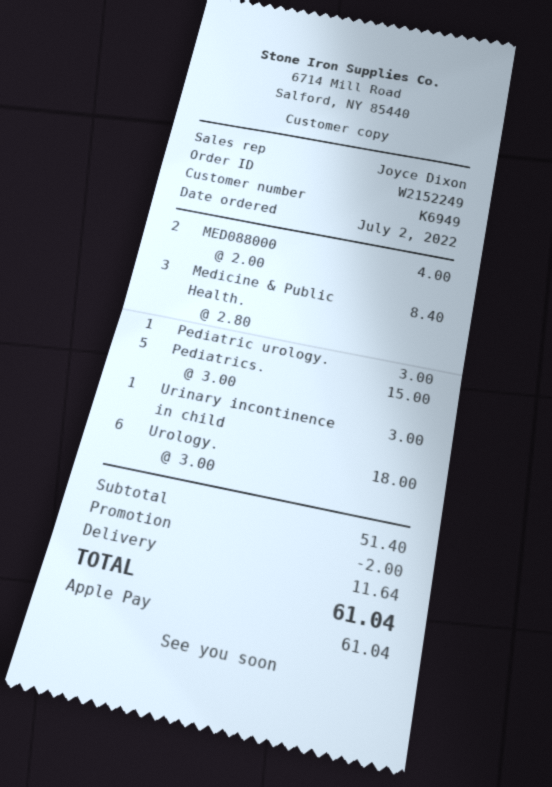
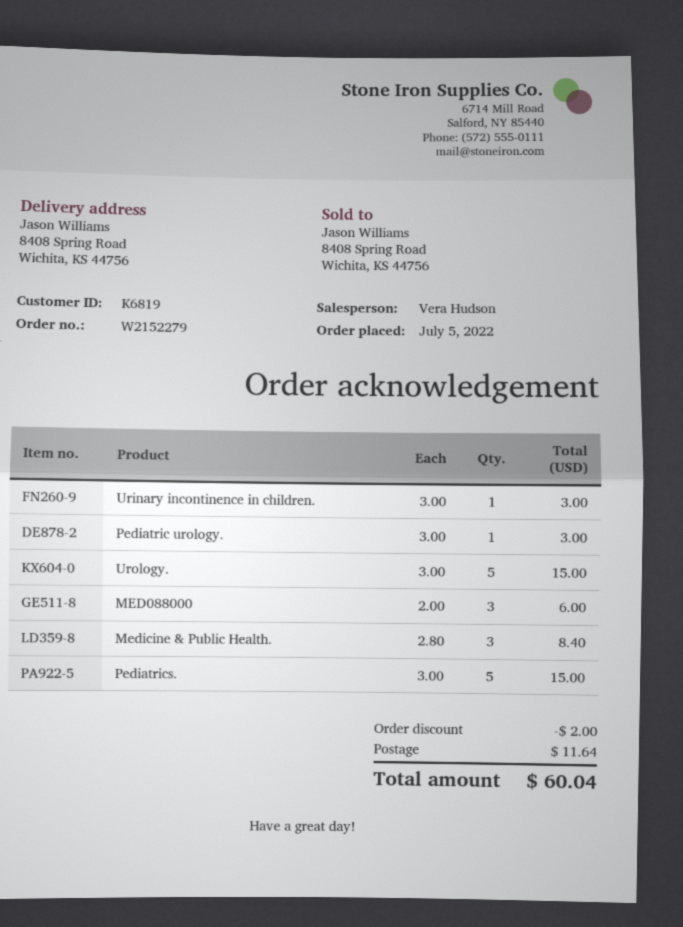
order number: W2152249 -> W2152279
order date: 2022-07-02 -> 2022-07-05
customer number: K6949 -> K6819
sales rep: Joyce Dixon -> Vera Hudson
MED088000: 2 x 2.00 = 4.00 -> 3 x 2.00 = 6.00
Urology.: 6 x 3.00 = 18.00 -> 5 x 3.00 = 15.00
total: 61.04 -> 60.04

